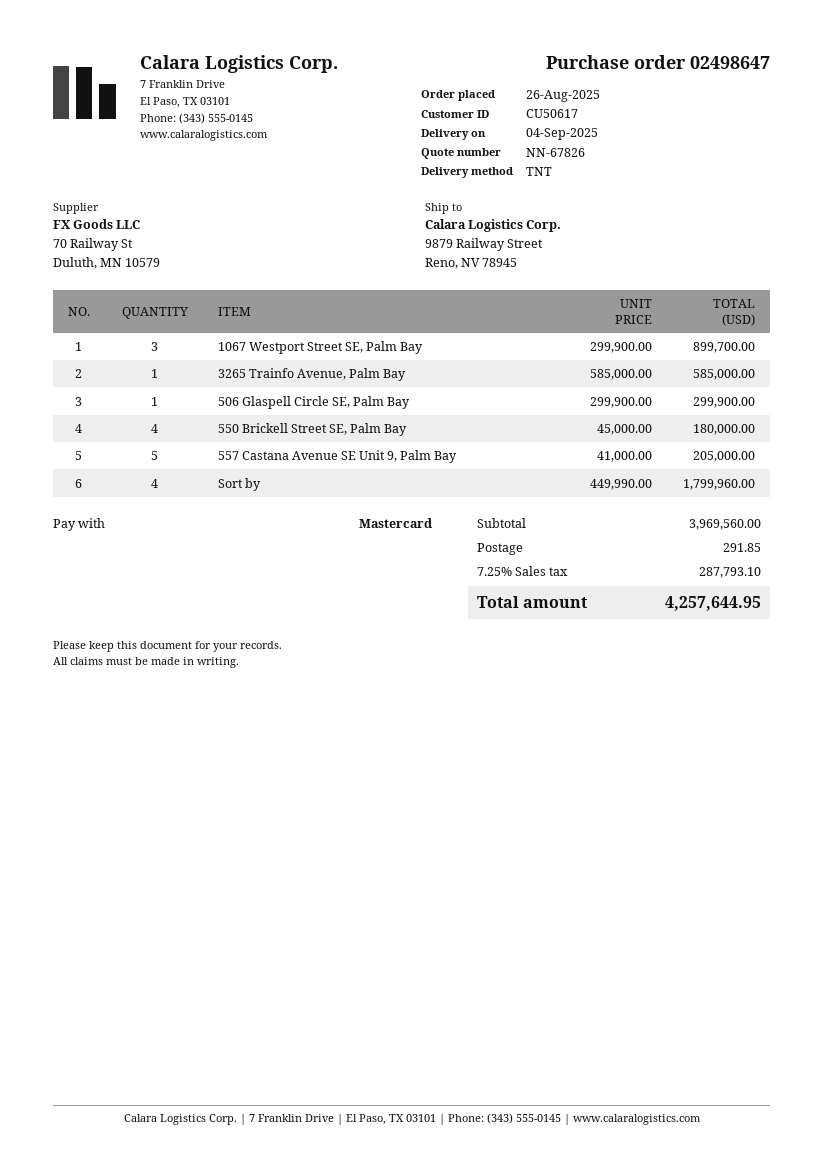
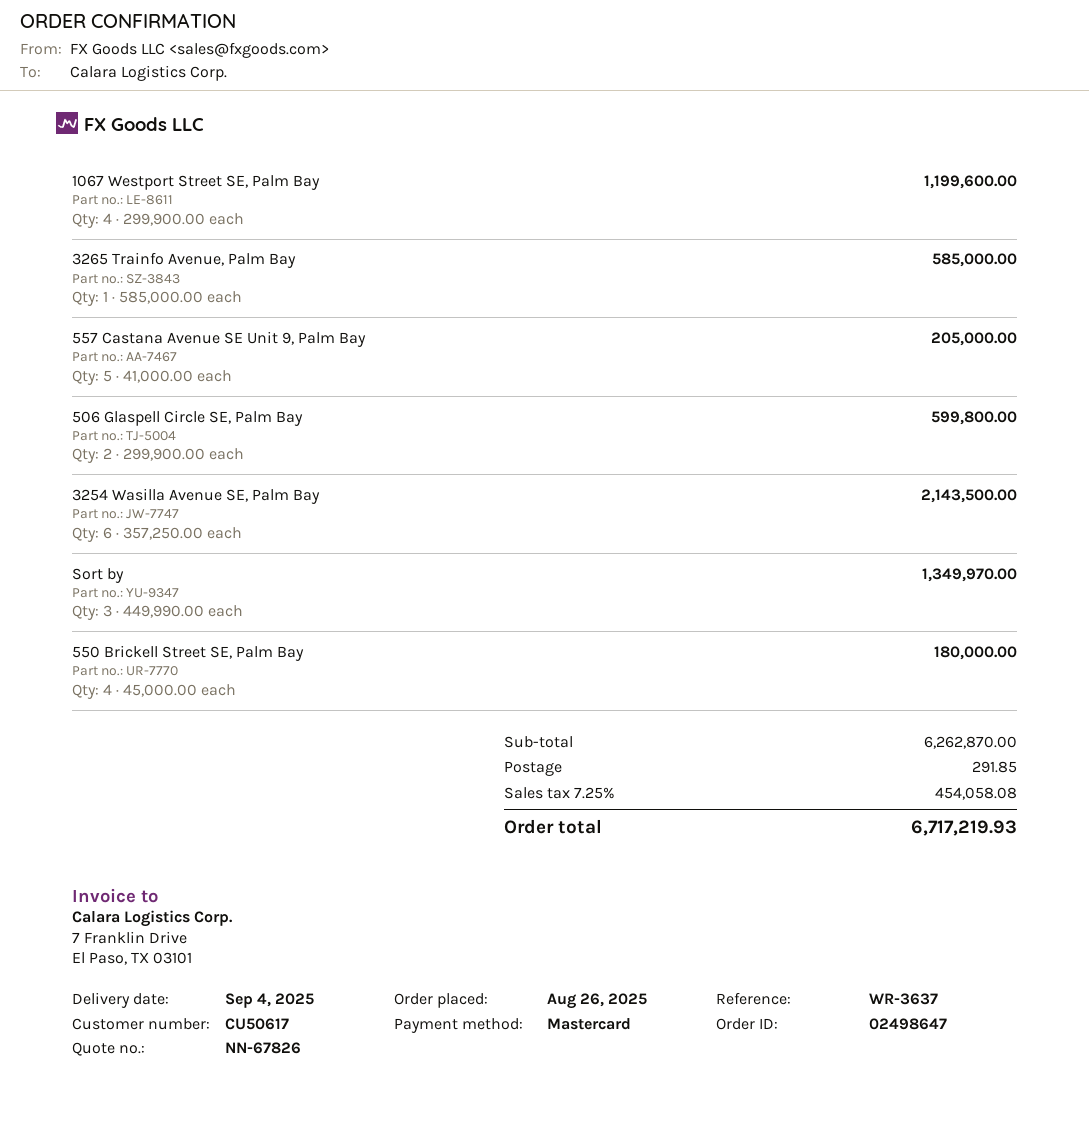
1067 Westport Street SE, Palm Bay: 3 x 299900.00 = 899700.00 -> 4 x 299900.00 = 1199600.00
506 Glaspell Circle SE, Palm Bay: 1 x 299900.00 = 299900.00 -> 2 x 299900.00 = 599800.00
Sort by: 4 x 449990.00 = 1799960.00 -> 3 x 449990.00 = 1349970.00
3254 Wasilla Avenue SE, Palm Bay: none -> 6 x 357250.00 = 2143500.00
subtotal: 3969560.00 -> 6262870.00
tax: 7.25% = 287793.10 -> 7.25% = 454058.08
total: 4257644.95 -> 6717219.93

